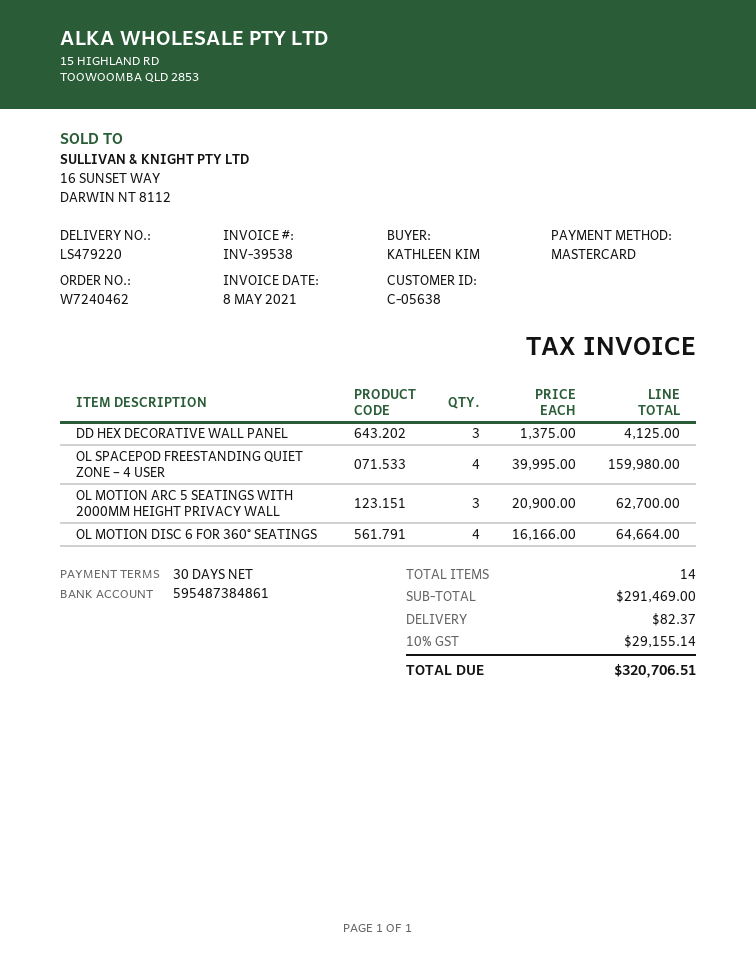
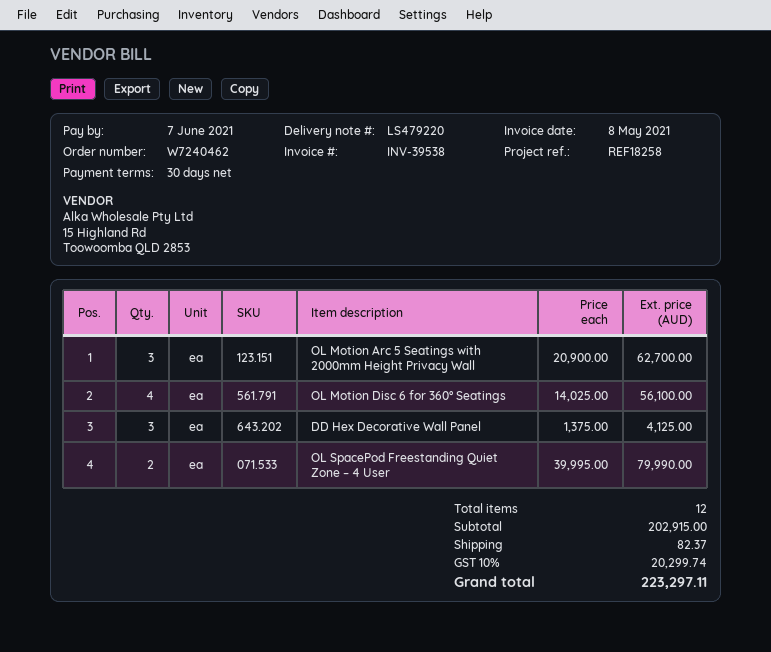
OL SPACEPOD FREESTANDING QUIET ZONE – 4 USER: 4 x 39995.00 = 159980.00 -> 2 x 39995.00 = 79990.00
OL MOTION DISC 6 FOR 360° SEATINGS: 4 x 16166.00 = 64664.00 -> 4 x 14025.00 = 56100.00
total quantity: 14 -> 12
subtotal: 291469.00 -> 202915.00
tax: 10% = 29155.14 -> 10% = 20299.74
total: 320706.51 -> 223297.11

